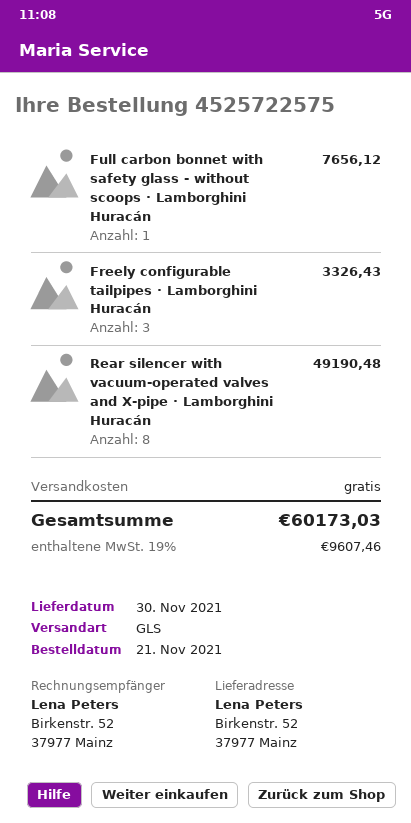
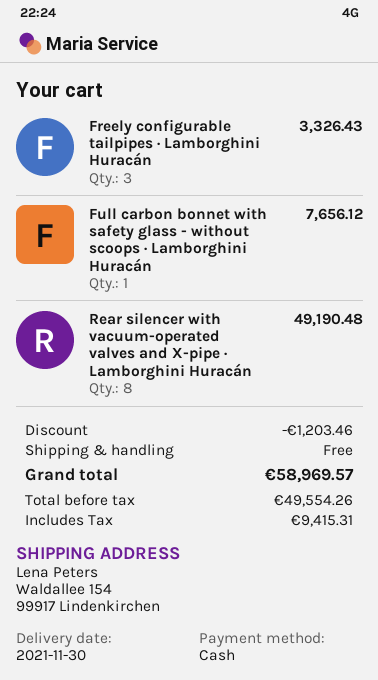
ship to: Birkenstr. 52, 37977 Mainz -> Waldallee 154, 99917 Lindenkirchen
discount: none -> 1203.46
tax: 9607.46 -> 9415.31
total: 60173.03 -> 58969.57

